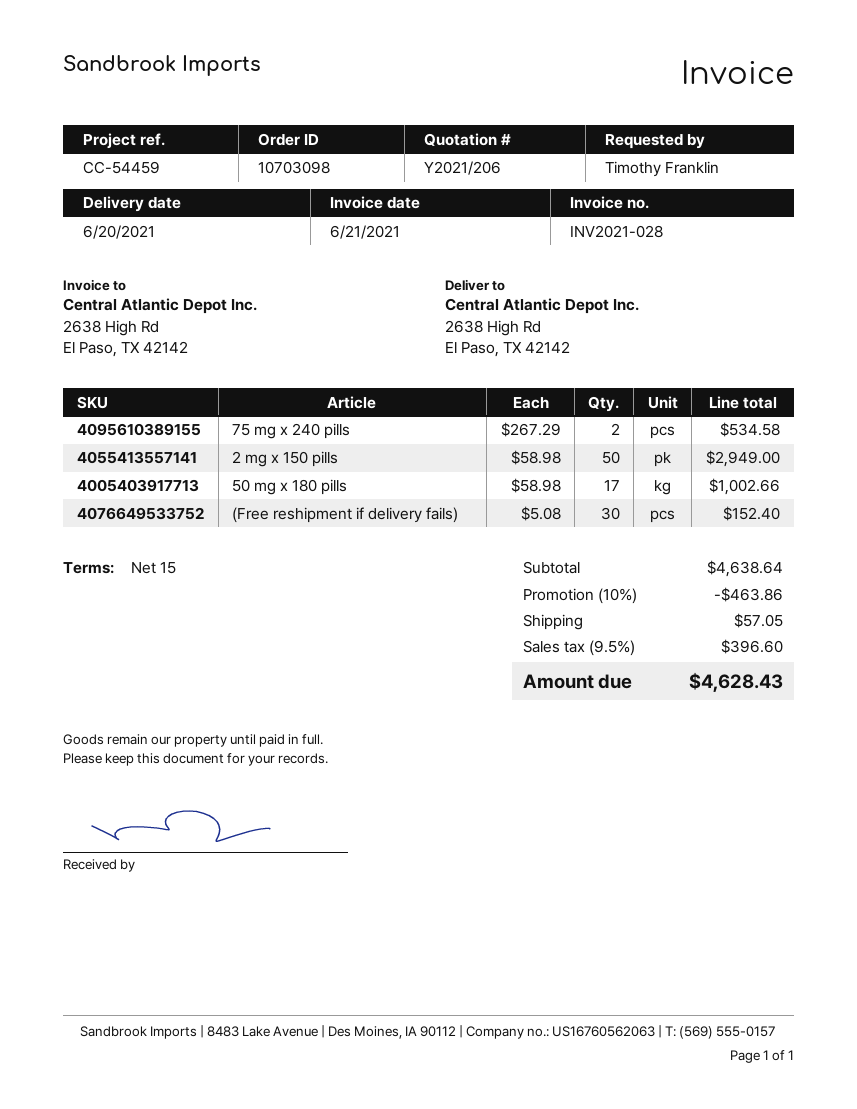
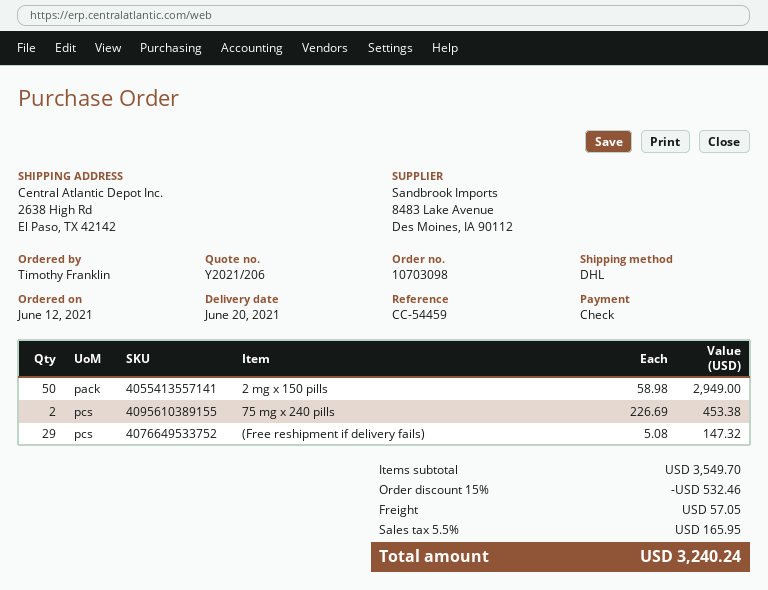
75 mg x 240 pills: 2 x 267.29 = 534.58 -> 2 x 226.69 = 453.38
50 mg x 180 pills: 17 x 58.98 = 1002.66 -> none
(Free reshipment if delivery fails): 30 x 5.08 = 152.40 -> 29 x 5.08 = 147.32
subtotal: 4638.64 -> 3549.70
discount: 10% = 463.86 -> 15% = 532.46
tax: 9.5% = 396.60 -> 5.5% = 165.95
total: 4628.43 -> 3240.24

